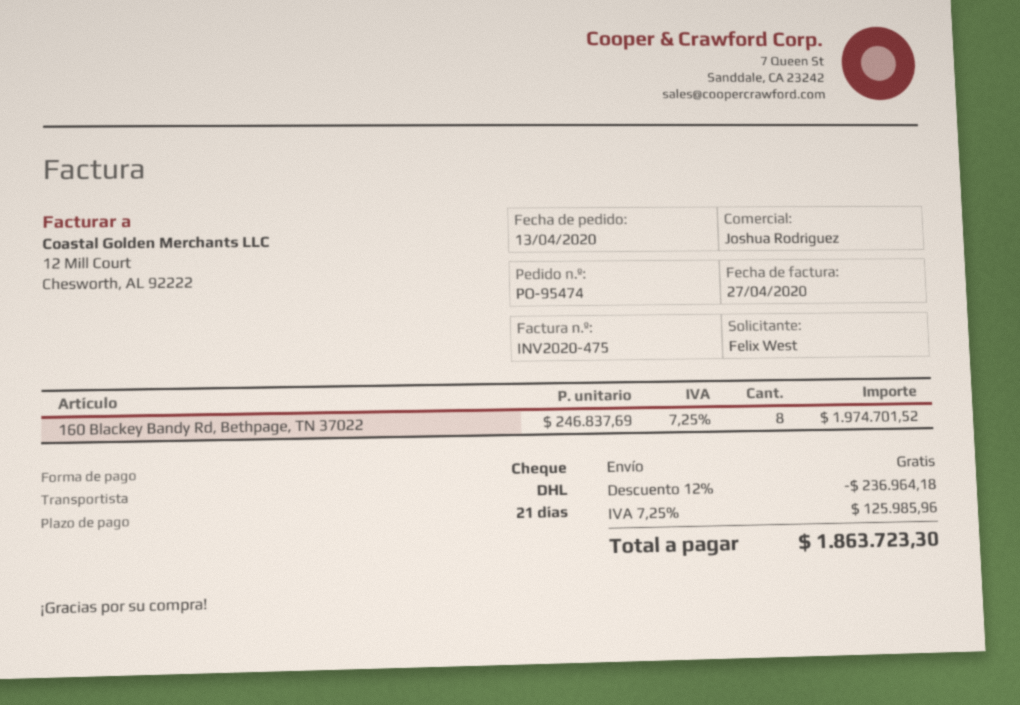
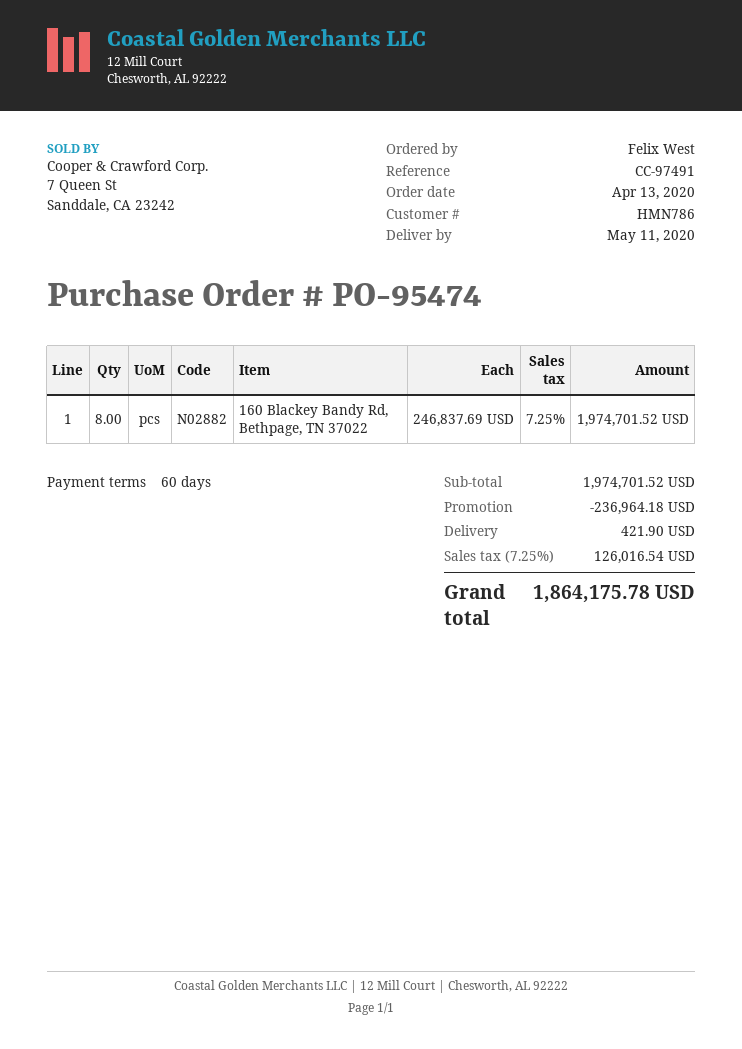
payment terms: 21 days -> 60 days
shipping: 0.00 -> 421.90
tax: 7.25% = 125985.96 -> 7.25% = 126016.54
total: 1863723.30 -> 1864175.78

